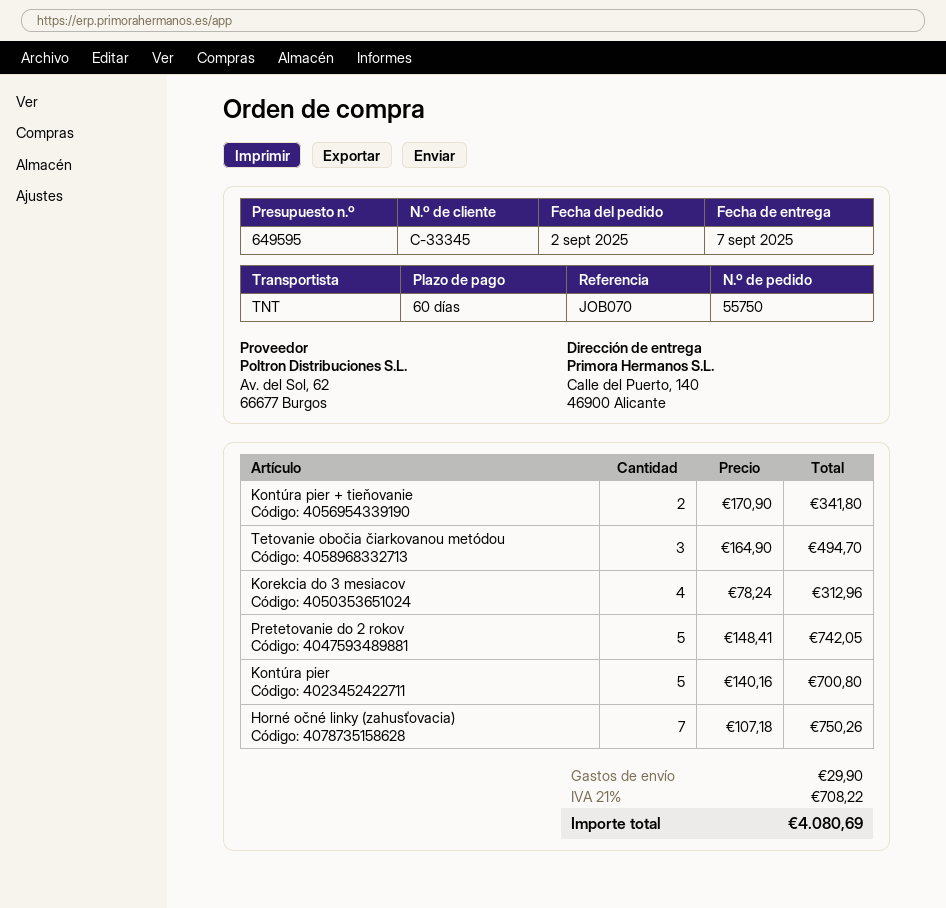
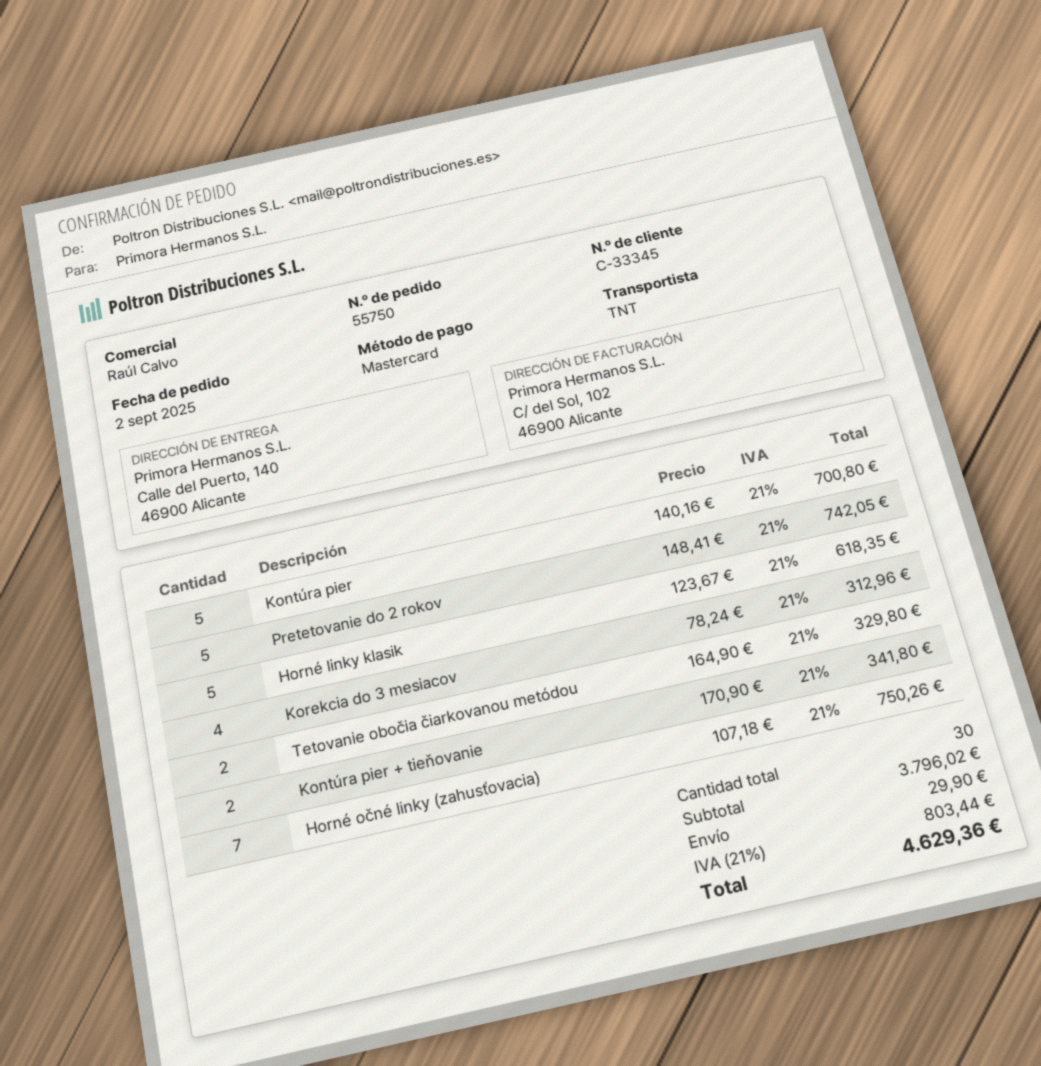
Tetovanie obočia čiarkovanou metódou: 3 x 164.90 = 494.70 -> 2 x 164.90 = 329.80
Horné linky klasik: none -> 5 x 123.67 = 618.35
tax: 21% = 708.22 -> 21% = 803.44
total: 4080.69 -> 4629.36

